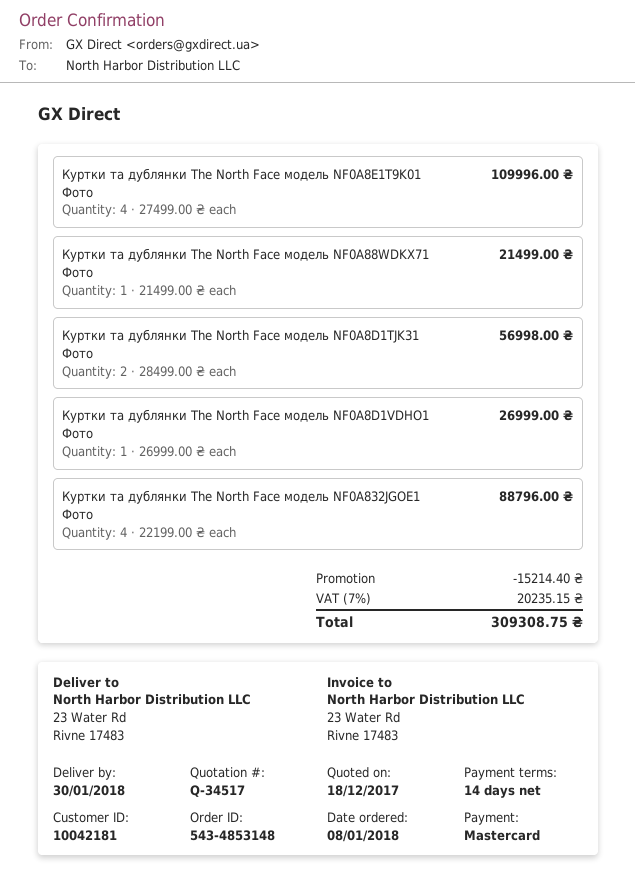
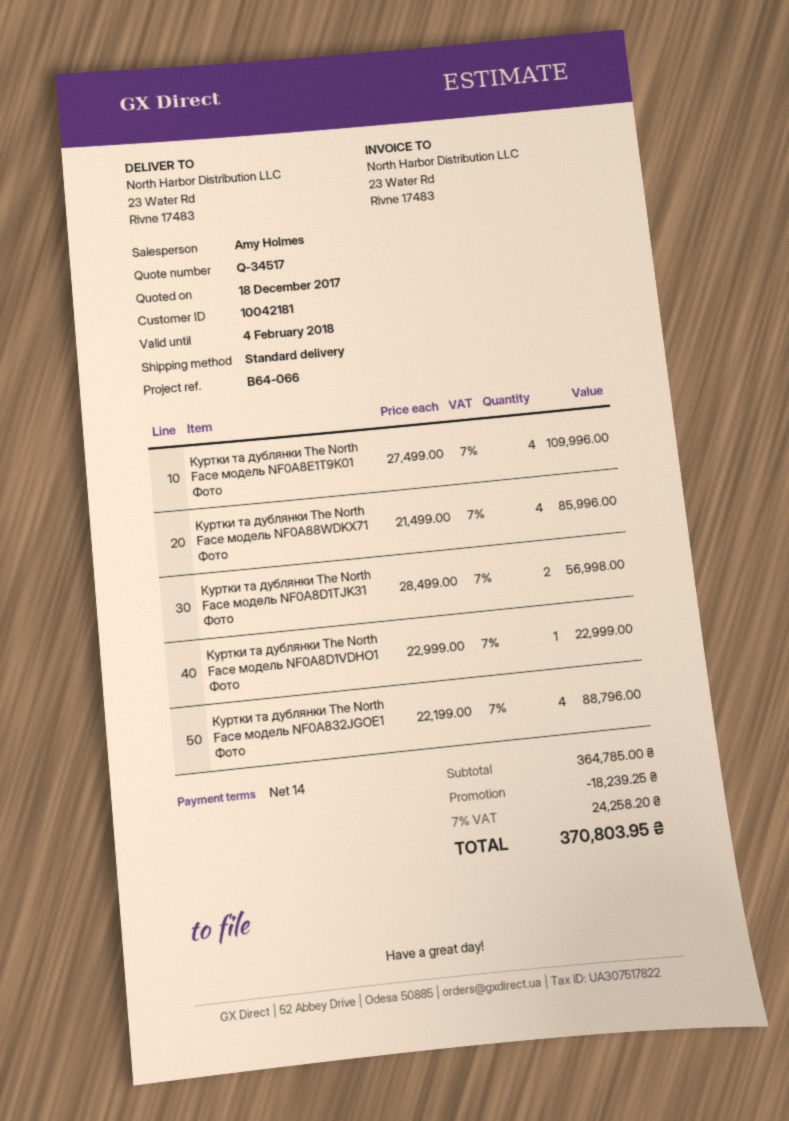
Куртки та дублянки The North Face модель NF0A88WDKX71 Фото: 1 x 21499.00 = 21499.00 -> 4 x 21499.00 = 85996.00
Куртки та дублянки The North Face модель NF0A8D1VDHO1 Фото: 1 x 26999.00 = 26999.00 -> 1 x 22999.00 = 22999.00
discount: 15214.40 -> 18239.25
tax: 7% = 20235.15 -> 7% = 24258.20
total: 309308.75 -> 370803.95

